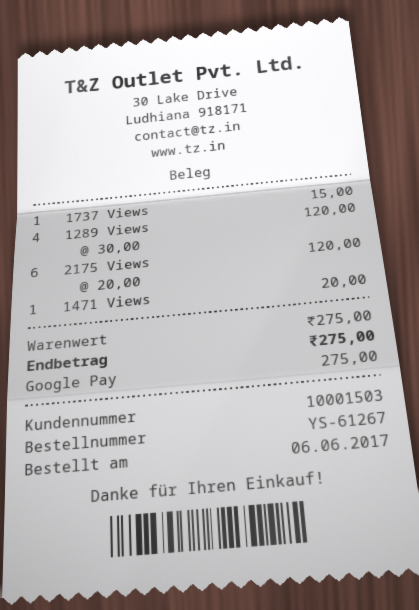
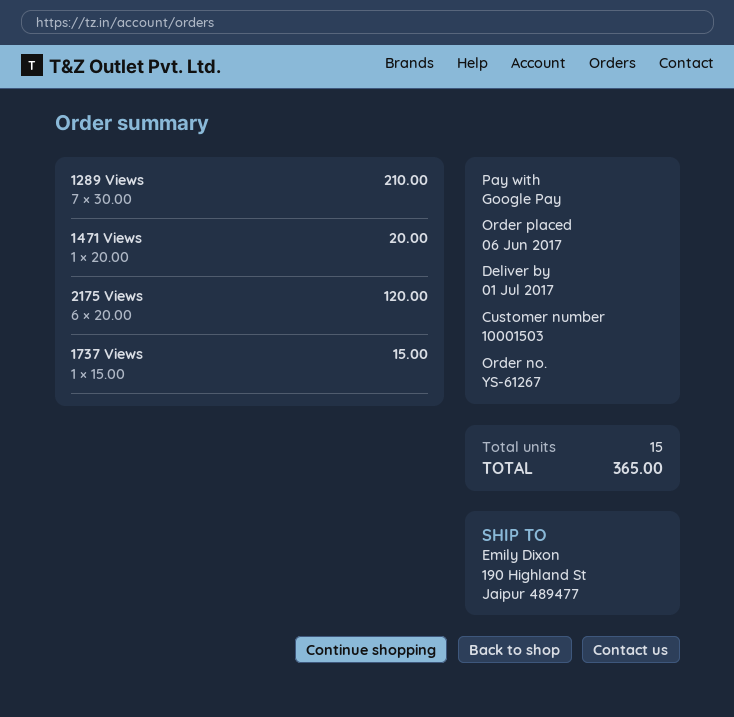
1289 Views: 4 x 30.00 = 120.00 -> 7 x 30.00 = 210.00
total: 275.00 -> 365.00

